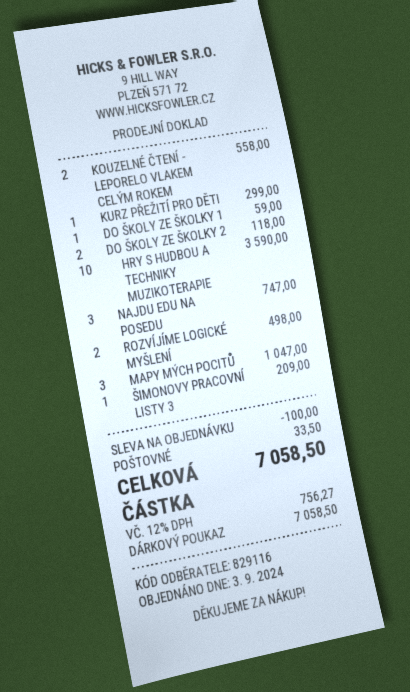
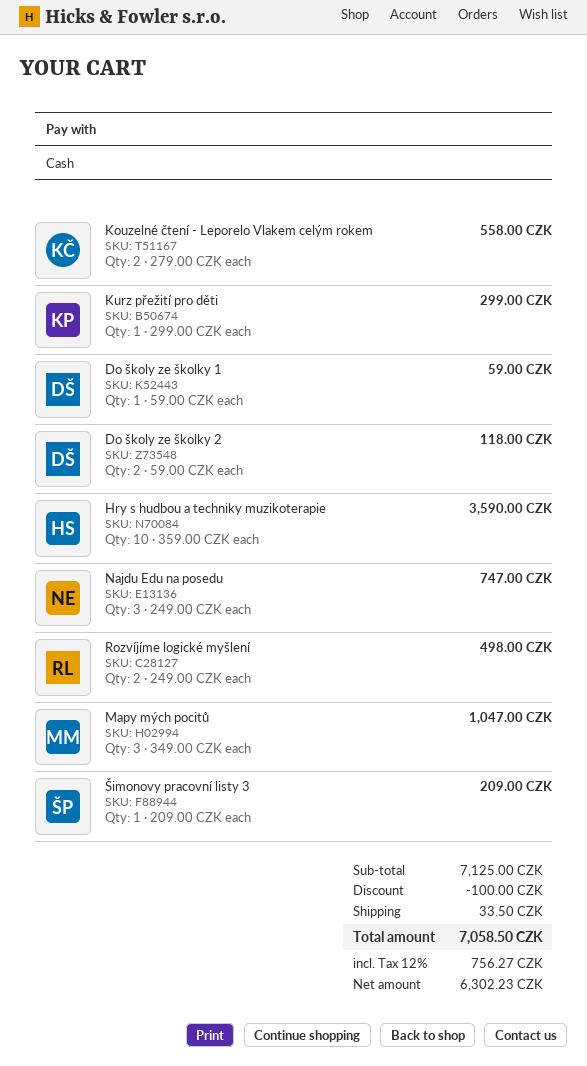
payment method: gift card -> cash

